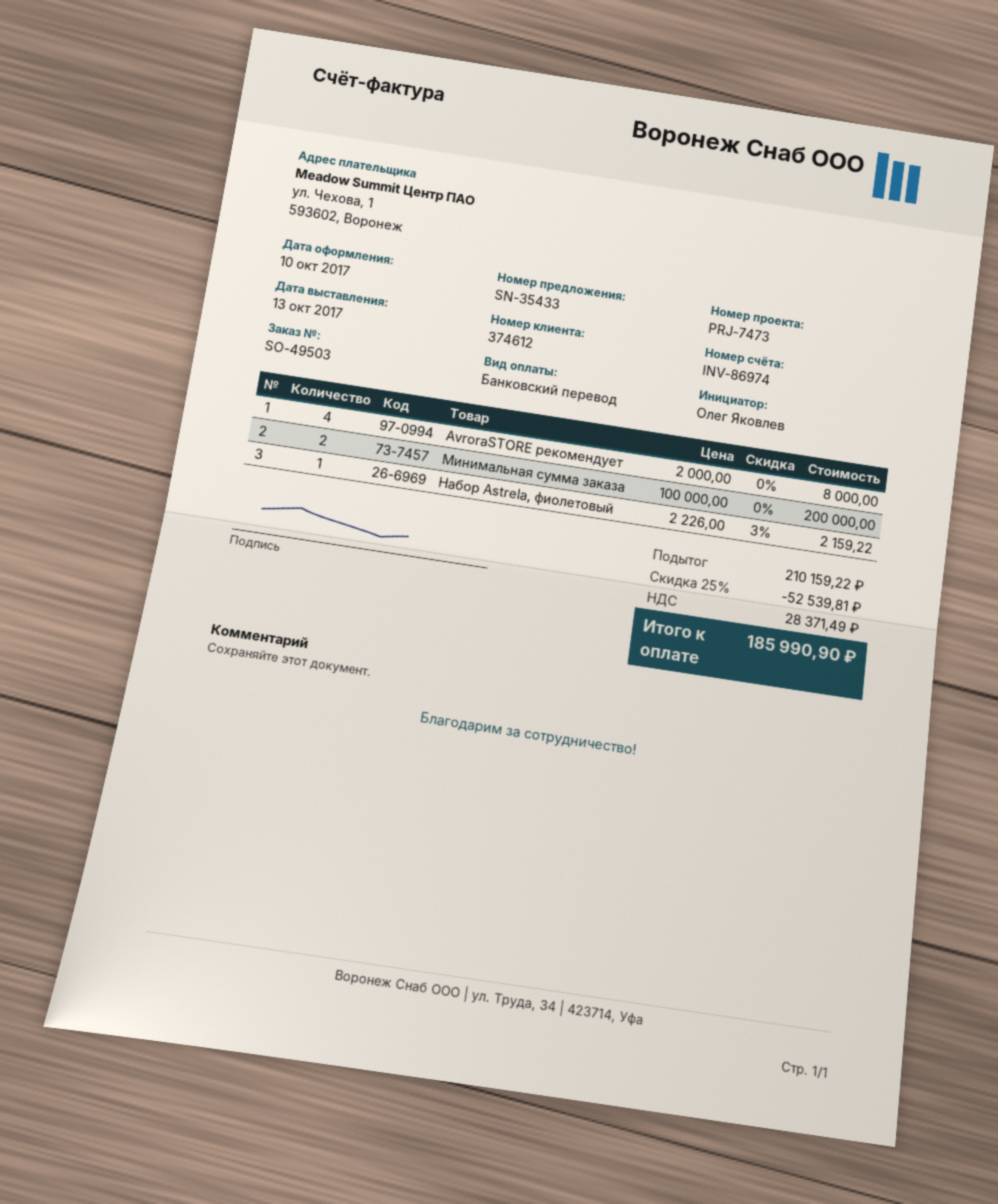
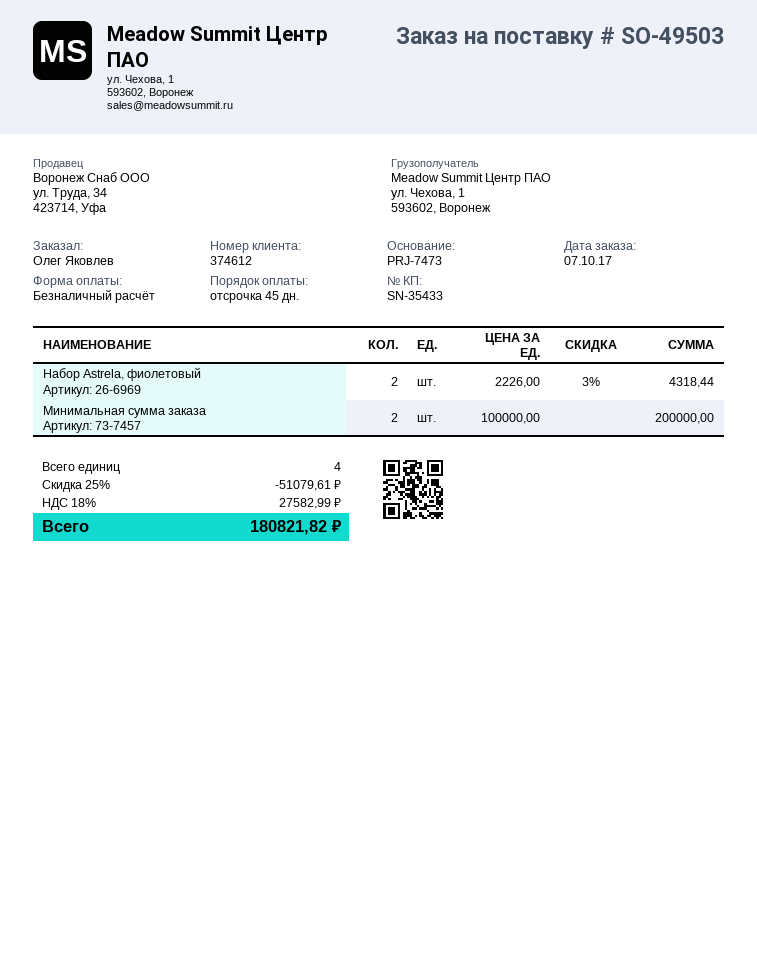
order date: 2017-10-10 -> 2017-10-07
AvroraSTORE рекомендует: 4 x 2000.00 = 8000.00 -> none
Набор Astrela, фиолетовый: 1 x 2226.00 - 3% = 2159.22 -> 2 x 2226.00 - 3% = 4318.44
discount: 25% = 52539.81 -> 25% = 51079.61
tax: 28371.49 -> 27582.99
total: 185990.90 -> 180821.82

